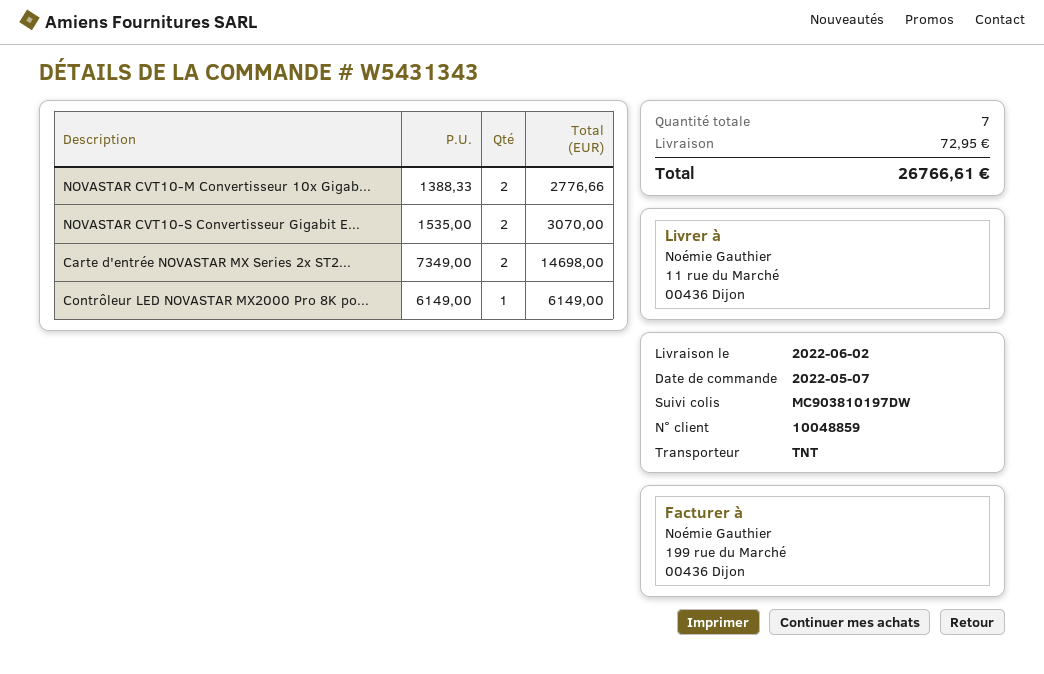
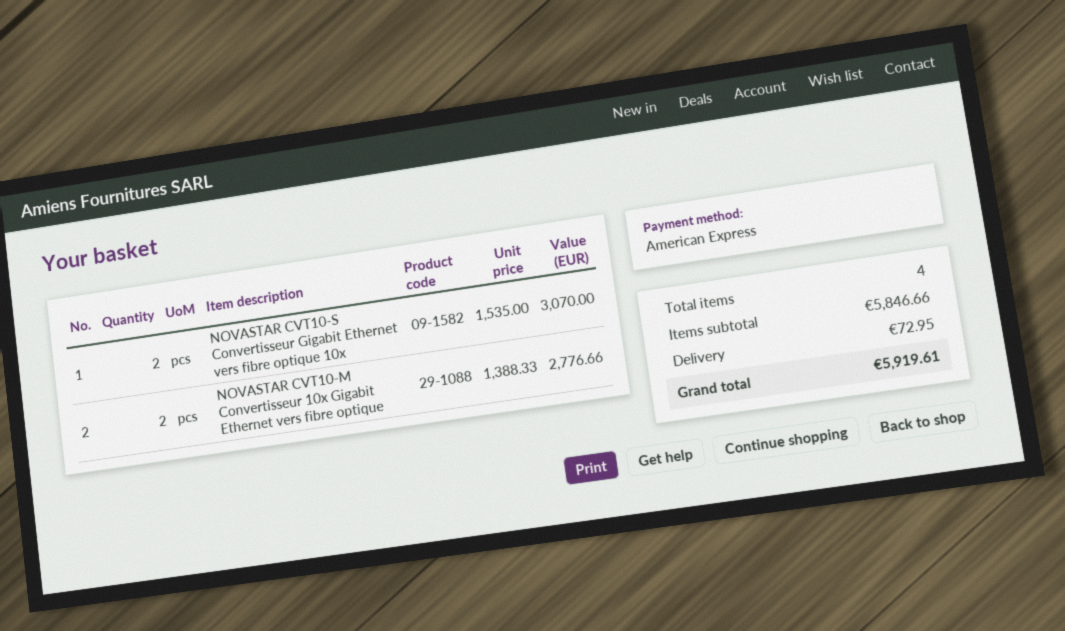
Carte d'entrée NOVASTAR MX Series 2x ST2...: 2 x 7349.00 = 14698.00 -> none
Contrôleur LED NOVASTAR MX2000 Pro 8K po...: 1 x 6149.00 = 6149.00 -> none
total quantity: 7 -> 4
total: 26766.61 -> 5919.61

